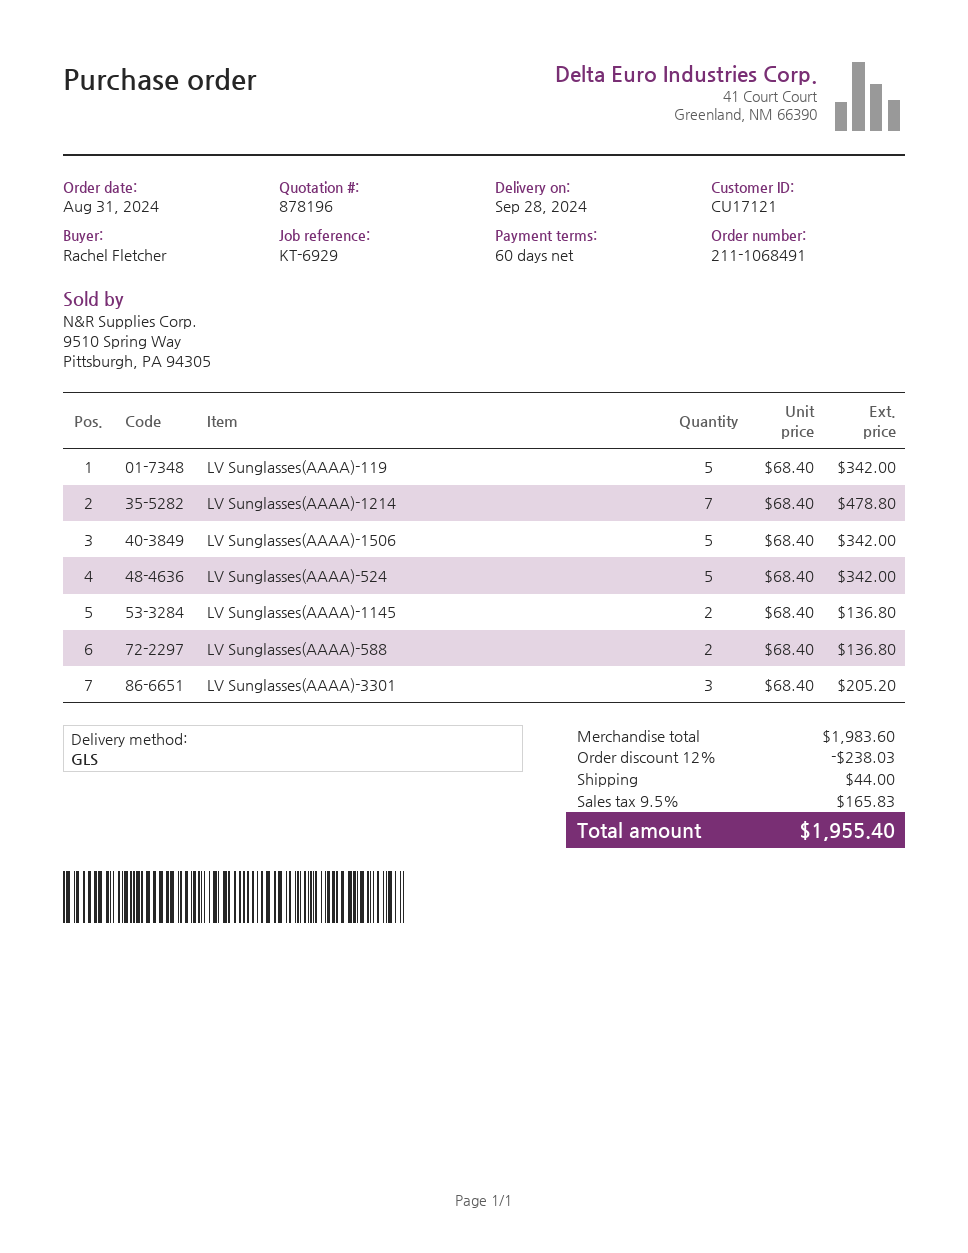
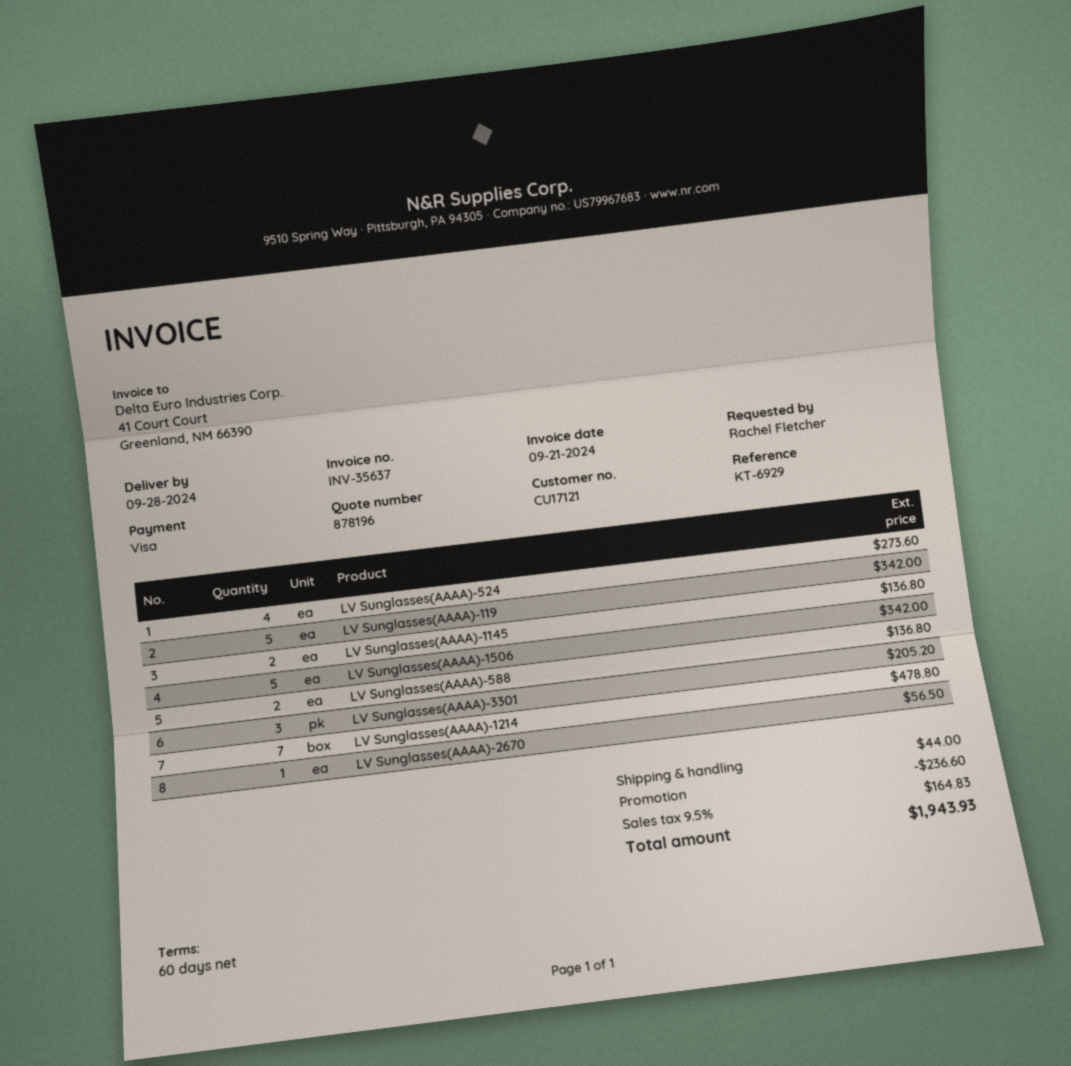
LV Sunglasses(AAAA)-524: 5 for 342.00 -> 4 for 273.60
LV Sunglasses(AAAA)-2670: none -> 1 for 56.50
discount: 238.03 -> 236.60
tax: 9.5% = 165.83 -> 9.5% = 164.83
total: 1955.40 -> 1943.93

